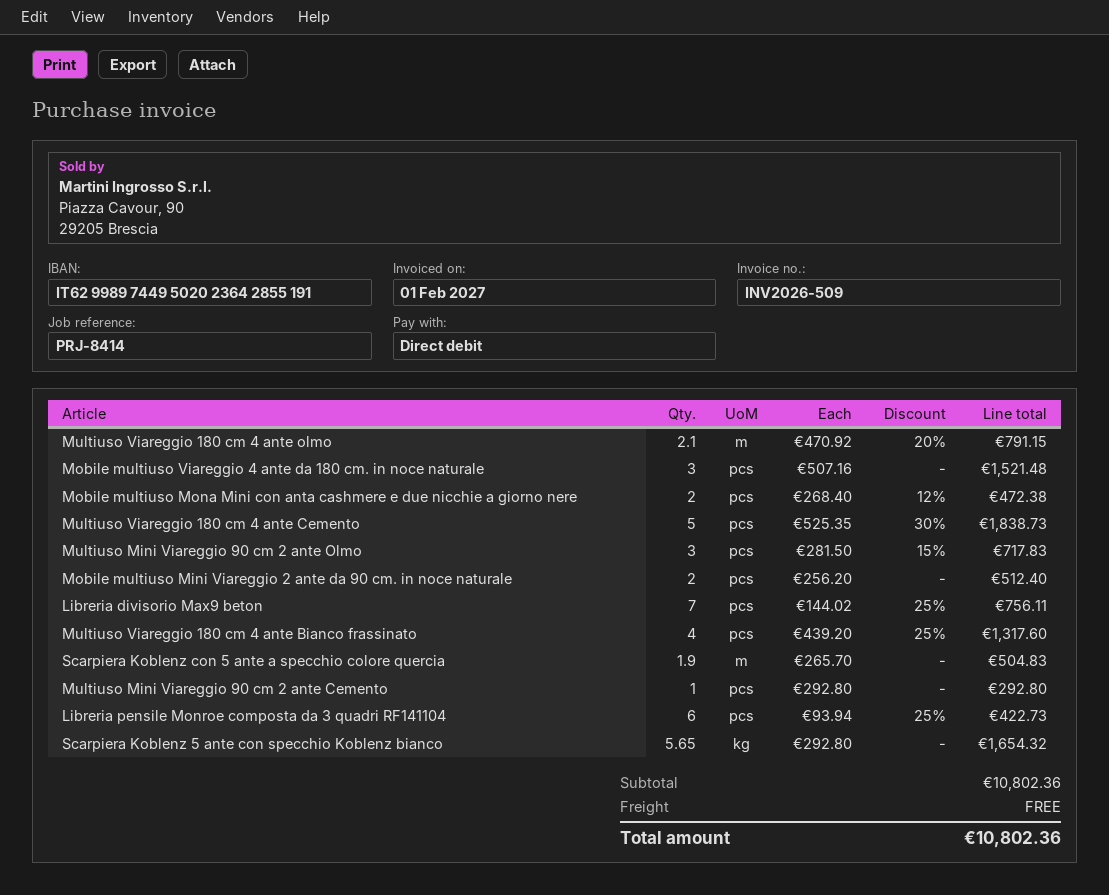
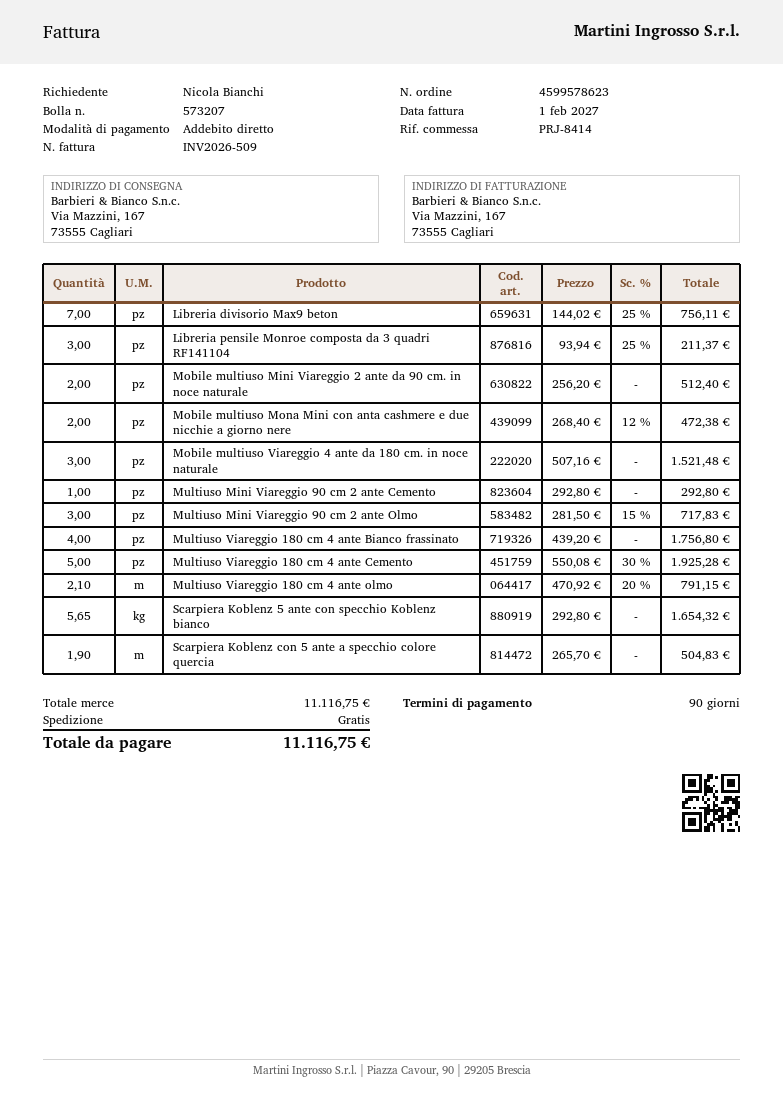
Multiuso Viareggio 180 cm 4 ante Cemento: 5 x 525.35 - 30% = 1838.73 -> 5 x 550.08 - 30% = 1925.28
Multiuso Viareggio 180 cm 4 ante Bianco frassinato: 4 x 439.20 - 25% = 1317.60 -> 4 x 439.20 = 1756.80
Libreria pensile Monroe composta da 3 quadri RF141104: 6 x 93.94 - 25% = 422.73 -> 3 x 93.94 - 25% = 211.37
subtotal: 10802.36 -> 11116.75
total: 10802.36 -> 11116.75

